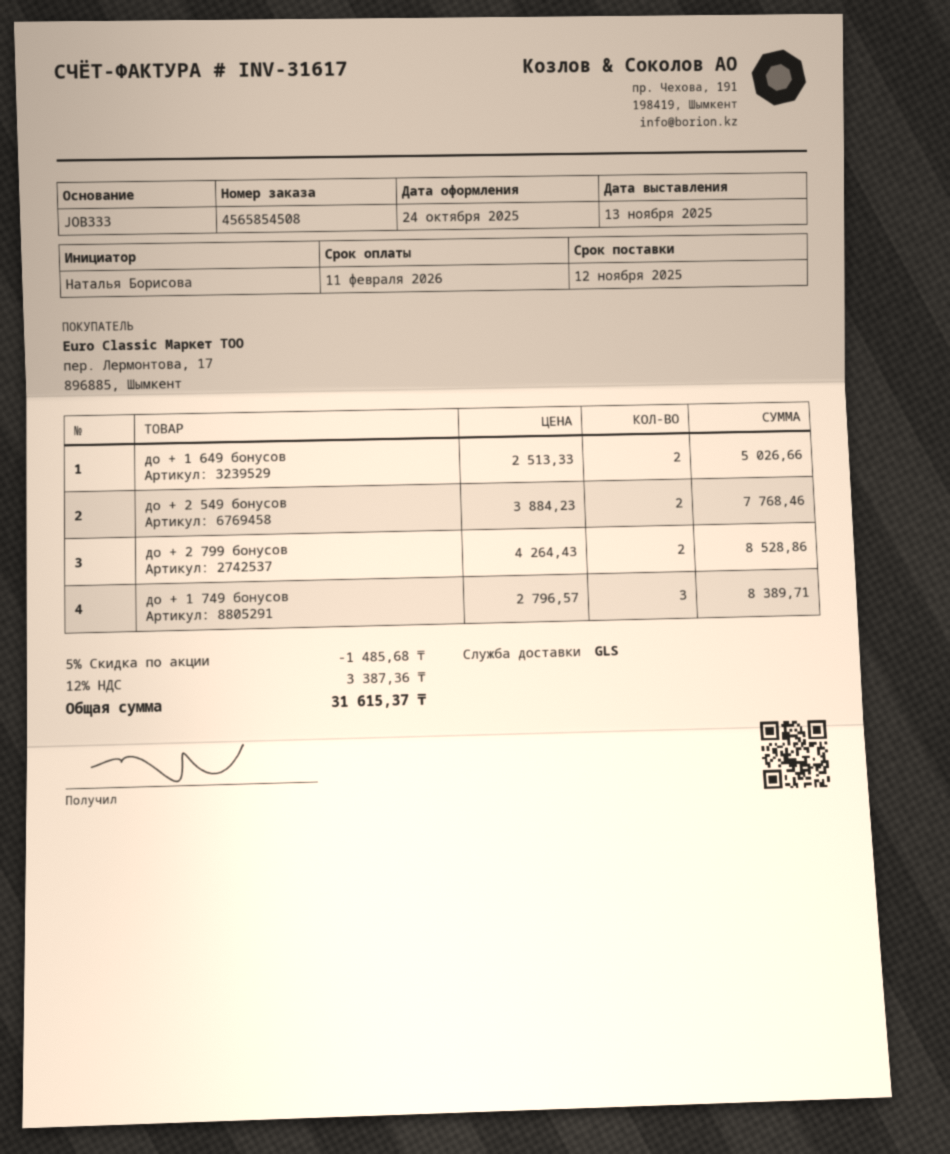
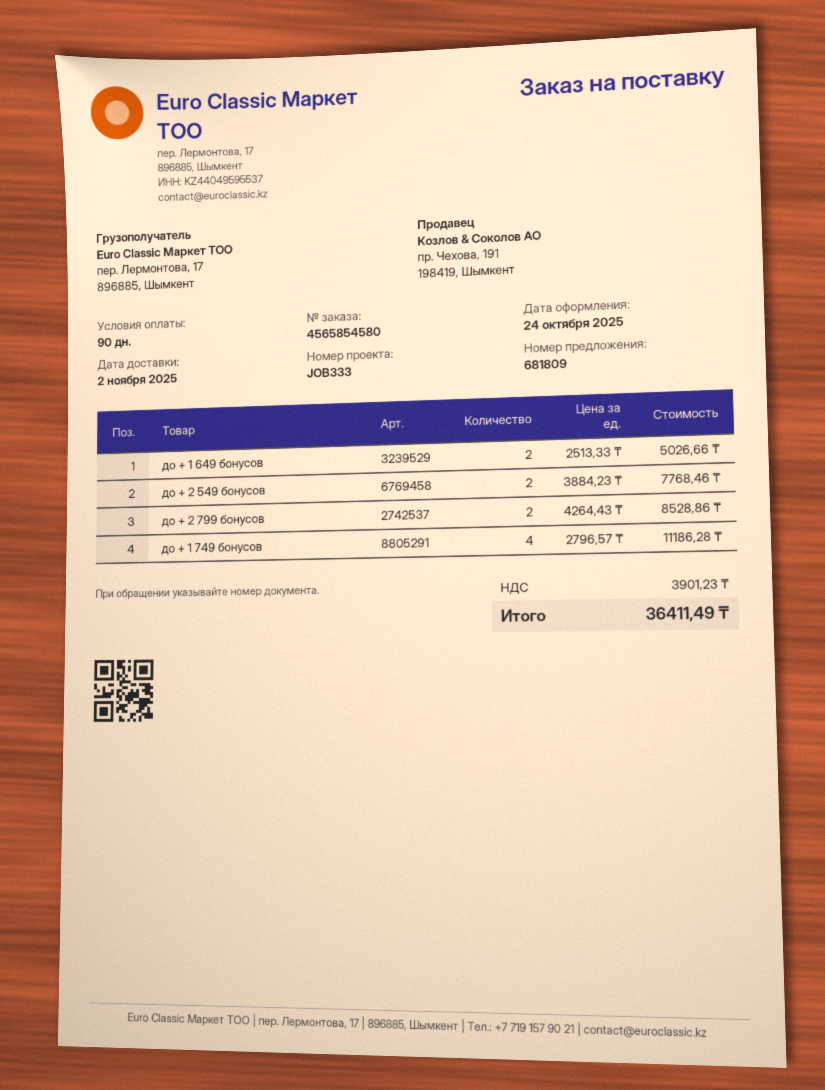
order number: 4565854508 -> 4565854580
delivery date: 2025-11-12 -> 2025-11-02
до + 1 749 бонусов: 3 x 2796.57 = 8389.71 -> 4 x 2796.57 = 11186.28
discount: 5% = 1485.68 -> none
tax: 3387.36 -> 3901.23
total: 31615.37 -> 36411.49

